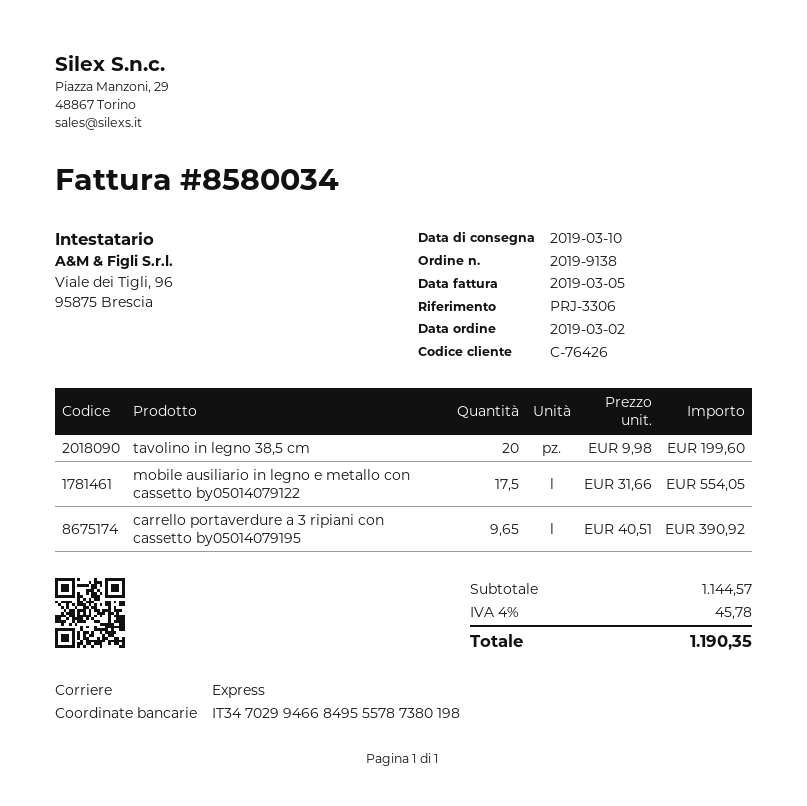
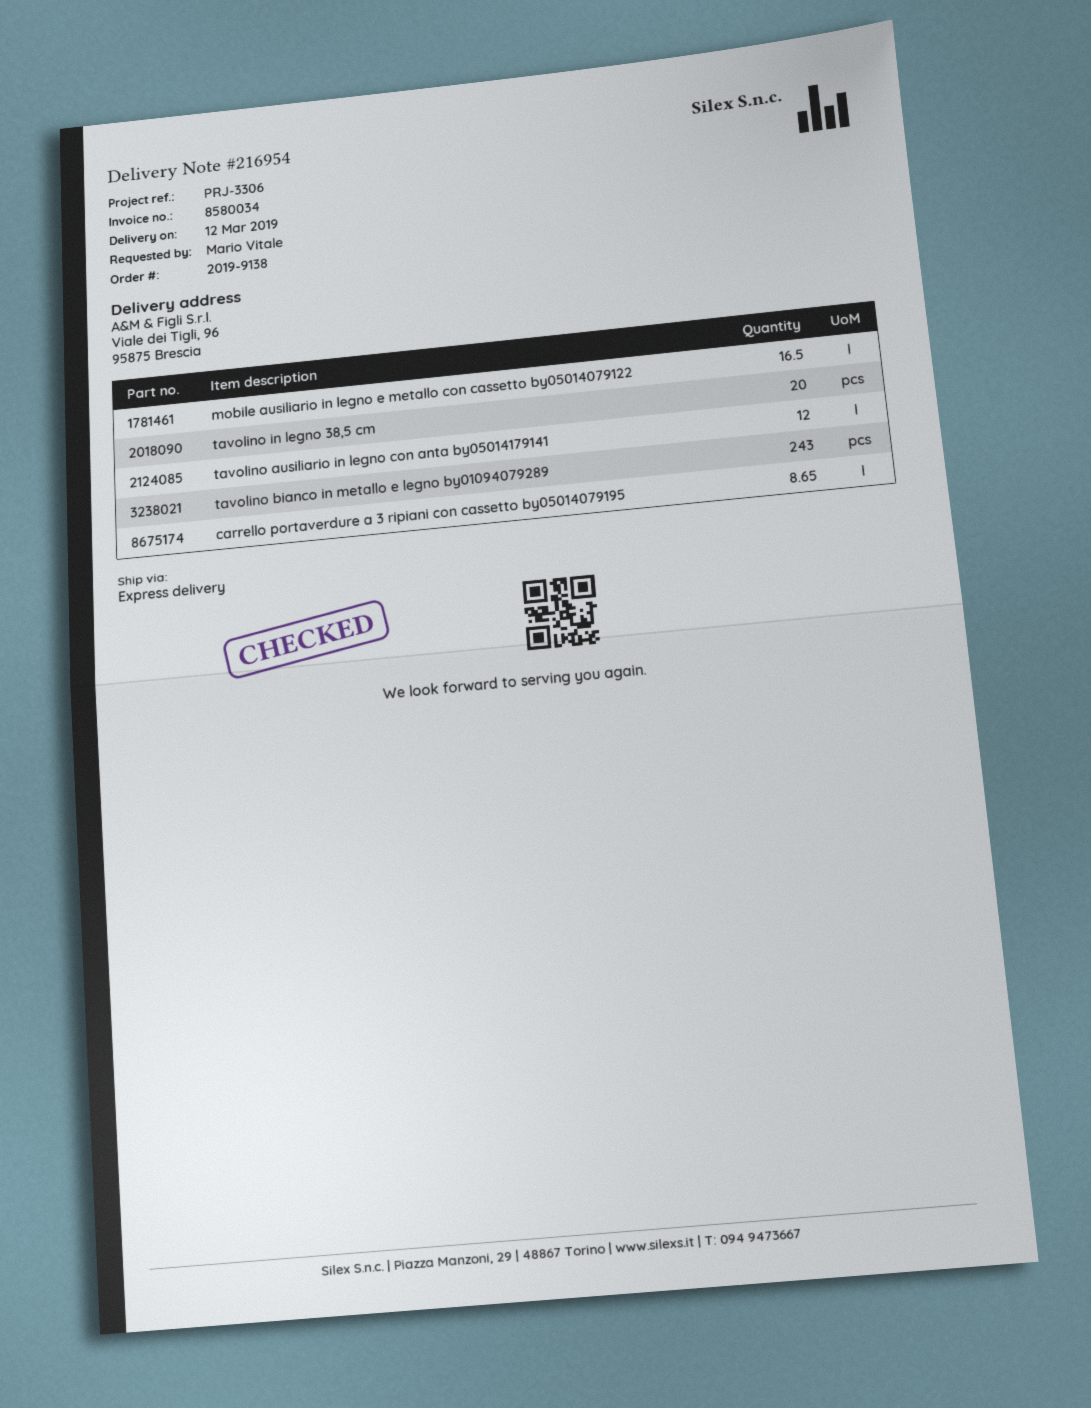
delivery date: 2019-03-10 -> 2019-03-12
mobile ausiliario in legno e metallo con cassetto by05014079122: 17.5 -> 16.5
carrello portaverdure a 3 ripiani con cassetto by05014079195: 9.65 -> 8.65
tavolino ausiliario in legno con anta by05014179141: none -> 12
tavolino bianco in metallo e legno by01094079289: none -> 243

